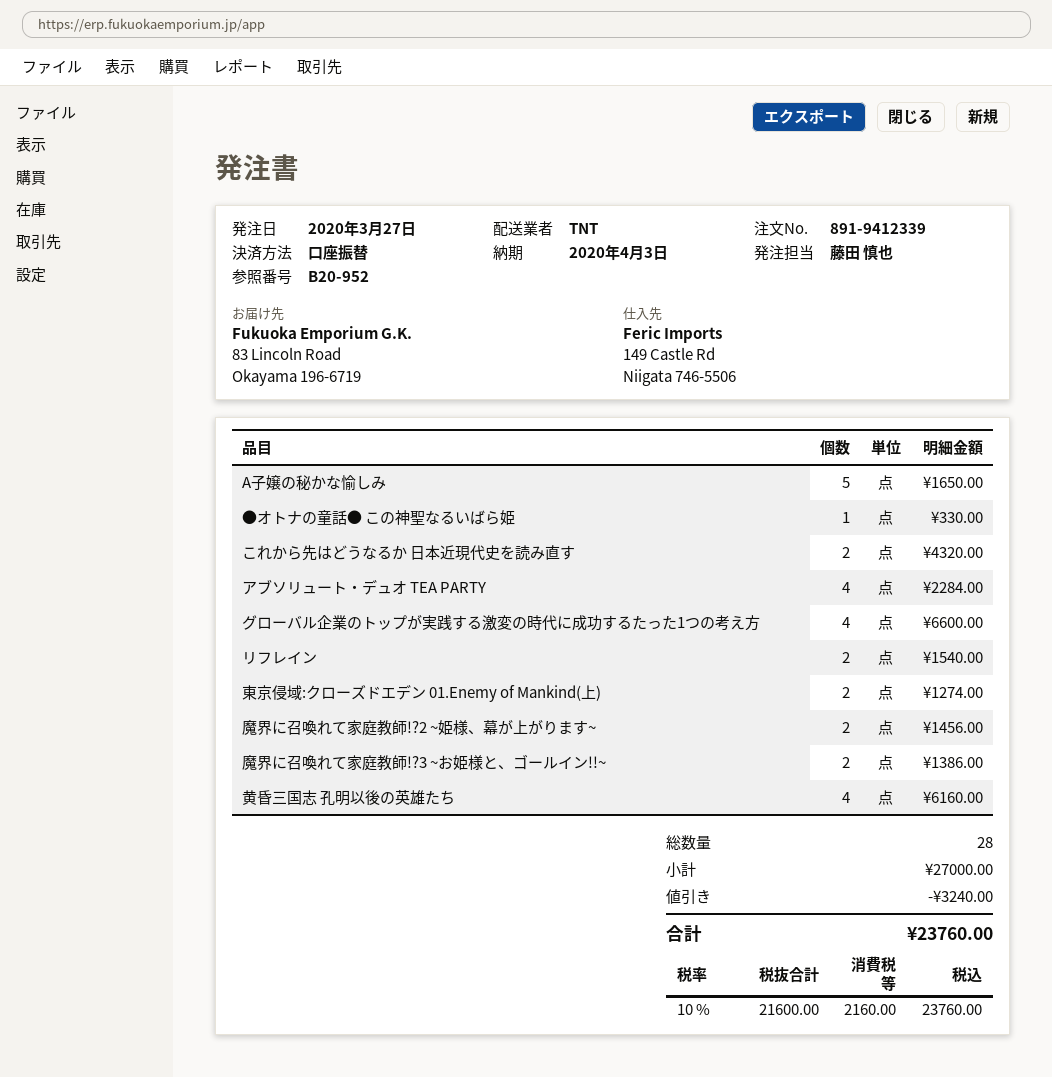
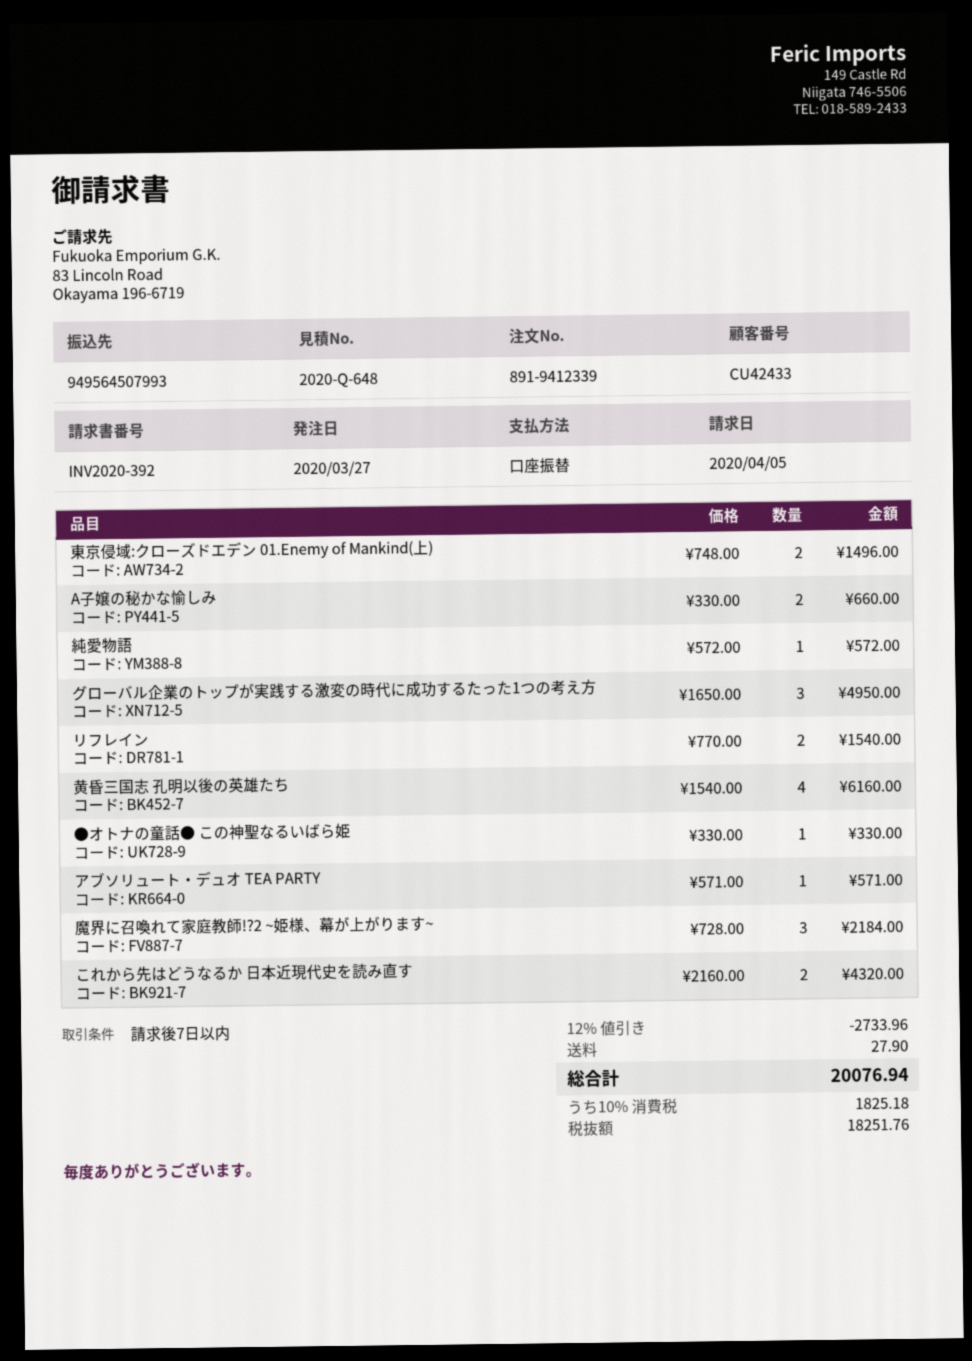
A子嬢の秘かな愉しみ: 5 for 1650.00 -> 2 for 660.00
アブソリュート・デュオ TEA PARTY: 4 for 2284.00 -> 1 for 571.00
グローバル企業のトップが実践する激変の時代に成功するたった1つの考え方: 4 for 6600.00 -> 3 for 4950.00
東京侵域:クローズドエデン 01.Enemy of Mankind(上): 2 for 1274.00 -> 2 for 1496.00
魔界に召喚れて家庭教師!?2 ~姫様、幕が上がります~: 2 for 1456.00 -> 3 for 2184.00
魔界に召喚れて家庭教師!?3 ~お姫様と、ゴールイン!!~: 2 for 1386.00 -> none
純愛物語: none -> 1 for 572.00
discount: 3240.00 -> 2733.96
shipping: none -> 27.90
net: 21600.00 -> 18251.76
tax: 10% = 2160.00 -> 10% = 1825.18
total: 23760.00 -> 20076.94

